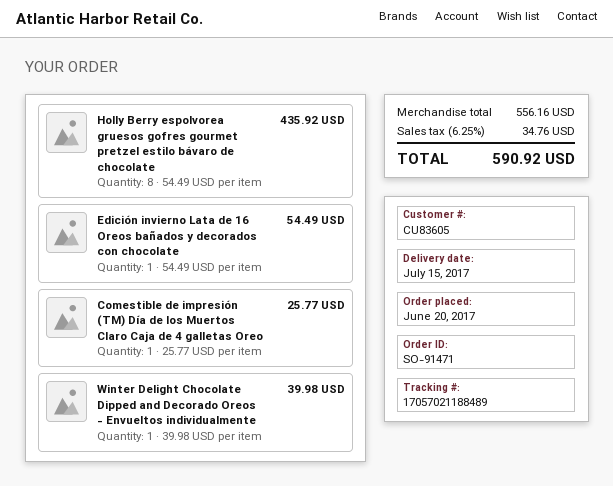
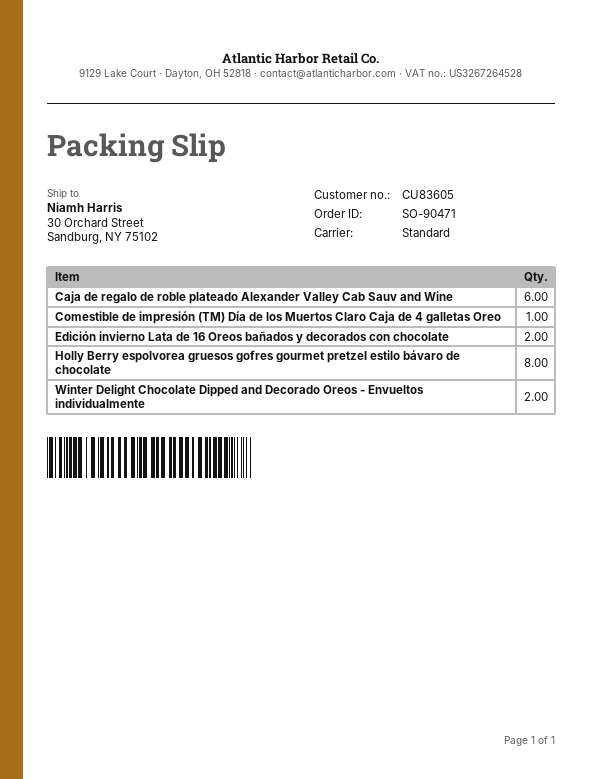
order number: SO-91471 -> SO-90471
Edición invierno Lata de 16 Oreos bañados y decorados con chocolate: 1 -> 2
Winter Delight Chocolate Dipped and Decorado Oreos - Envueltos individualmente: 1 -> 2
Caja de regalo de roble plateado Alexander Valley Cab Sauv and Wine: none -> 6

